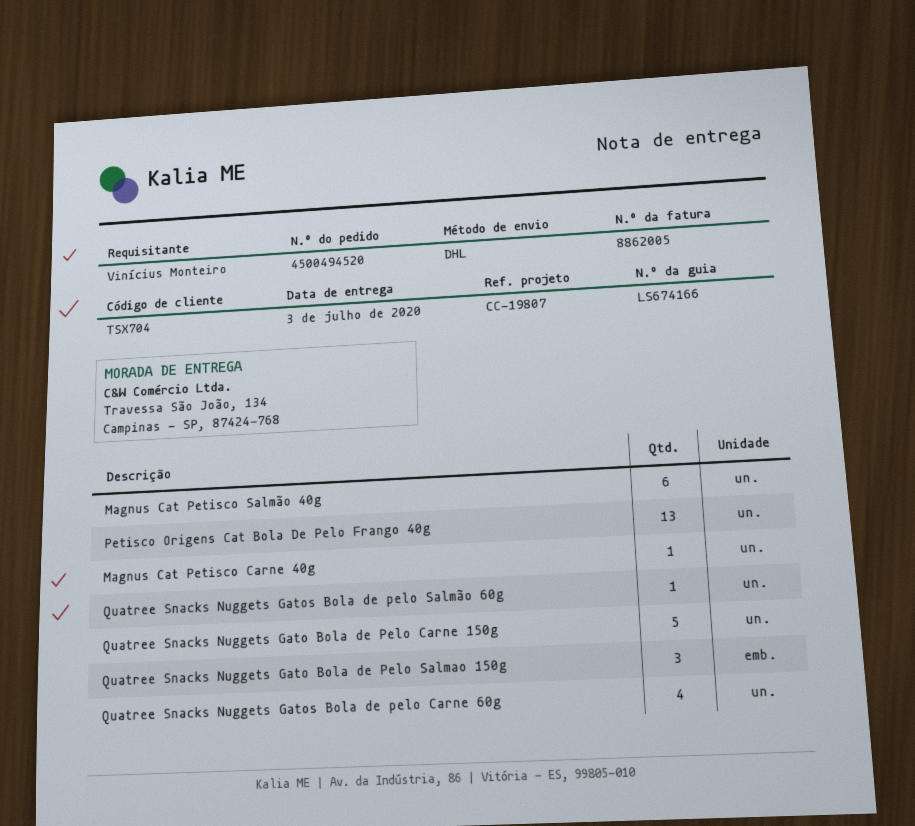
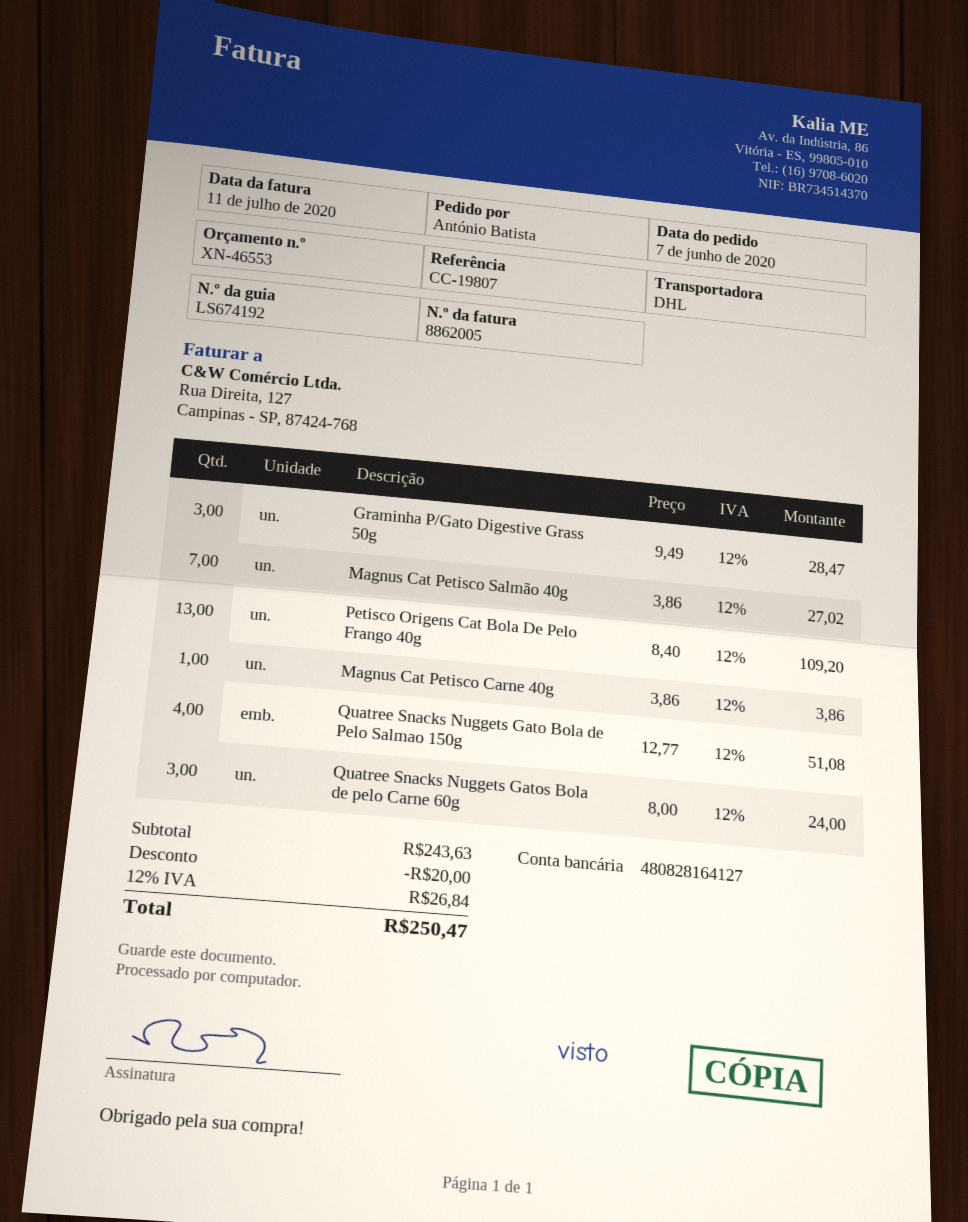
delivery note number: LS674166 -> LS674192
ordered by: Vinícius Monteiro -> António Batista
Magnus Cat Petisco Salmão 40g: 6 -> 7
Quatree Snacks Nuggets Gatos Bola de pelo Salmão 60g: 1 -> none
Quatree Snacks Nuggets Gato Bola de Pelo Carne 150g: 5 -> none
Quatree Snacks Nuggets Gato Bola de Pelo Salmao 150g: 3 -> 4
Quatree Snacks Nuggets Gatos Bola de pelo Carne 60g: 4 -> 3
Graminha P/Gato Digestive Grass 50g: none -> 3

